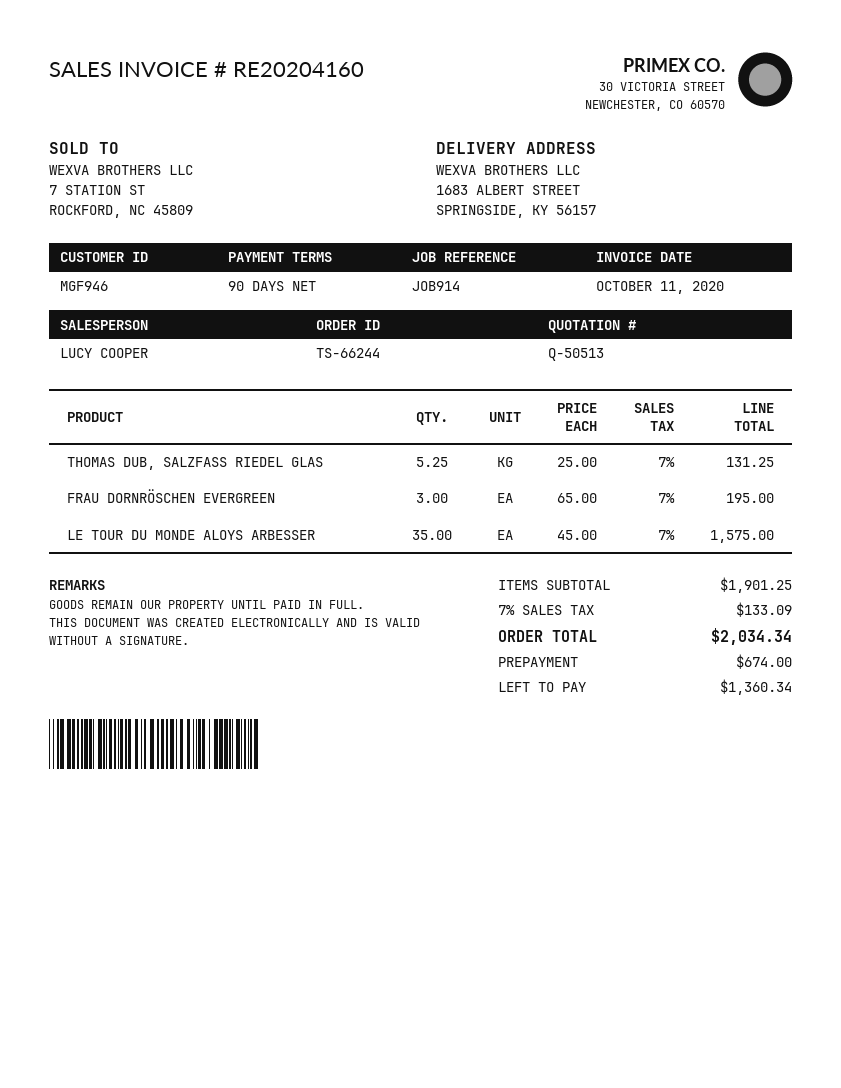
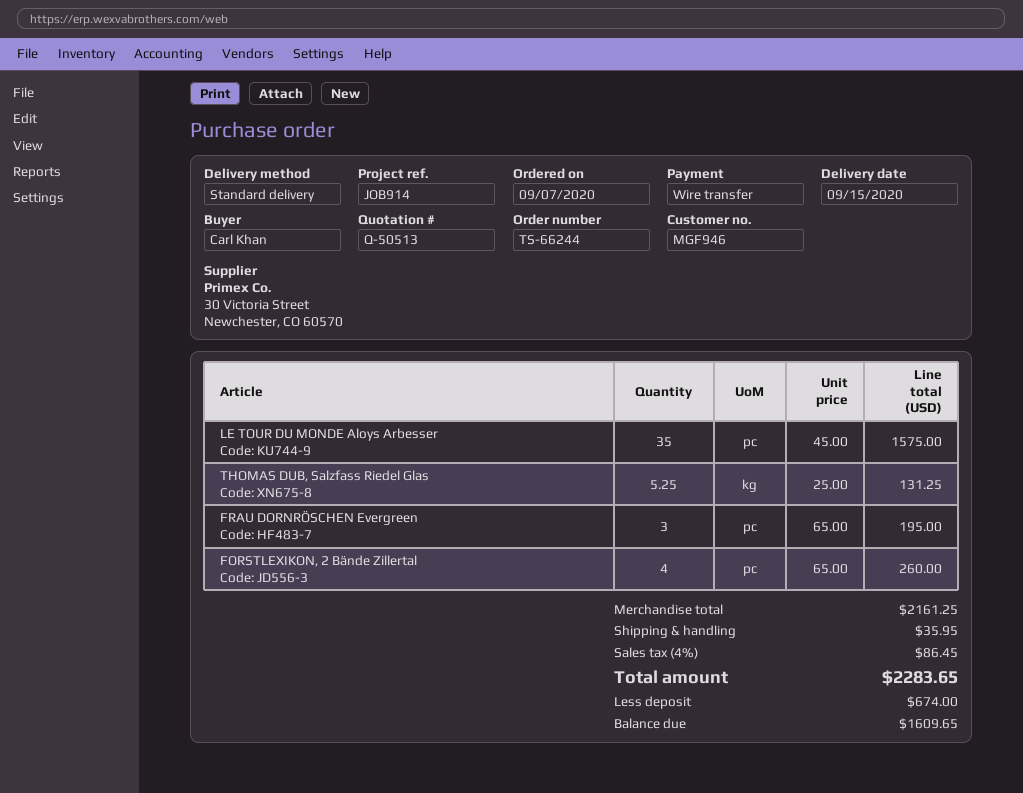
FORSTLEXIKON, 2 Bände Zillertal: none -> 4 x 65.00 = 260.00
subtotal: 1901.25 -> 2161.25
shipping: none -> 35.95
tax: 7% = 133.09 -> 4% = 86.45
total: 2034.34 -> 2283.65
balance: 1360.34 -> 1609.65

